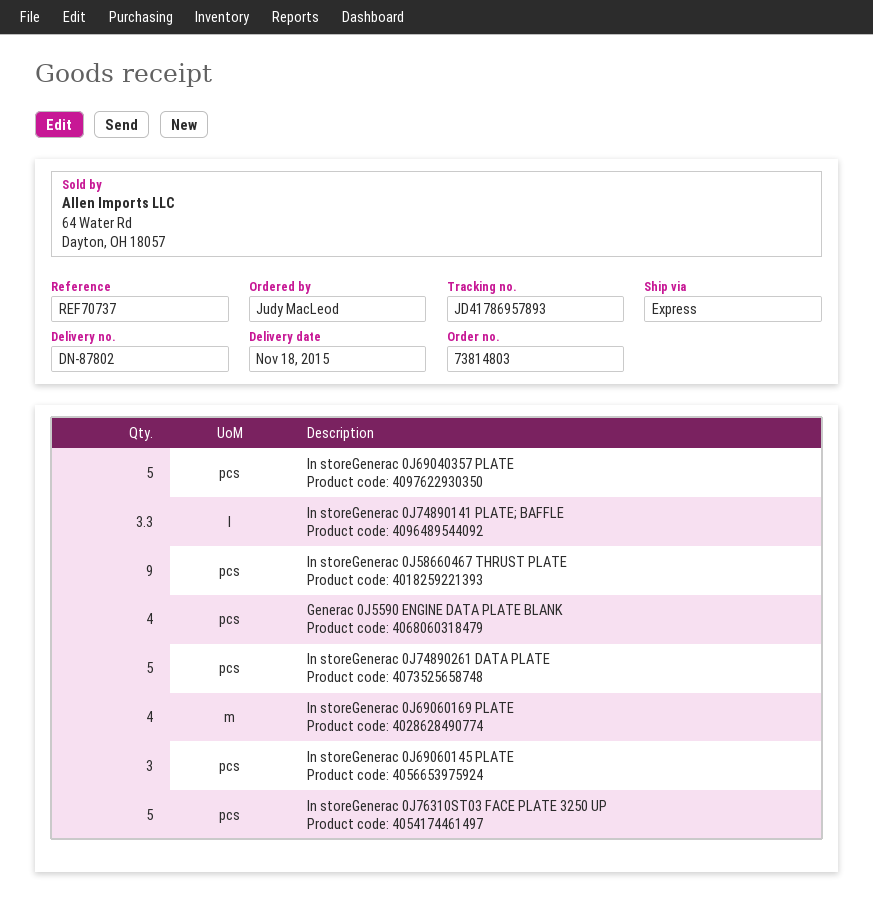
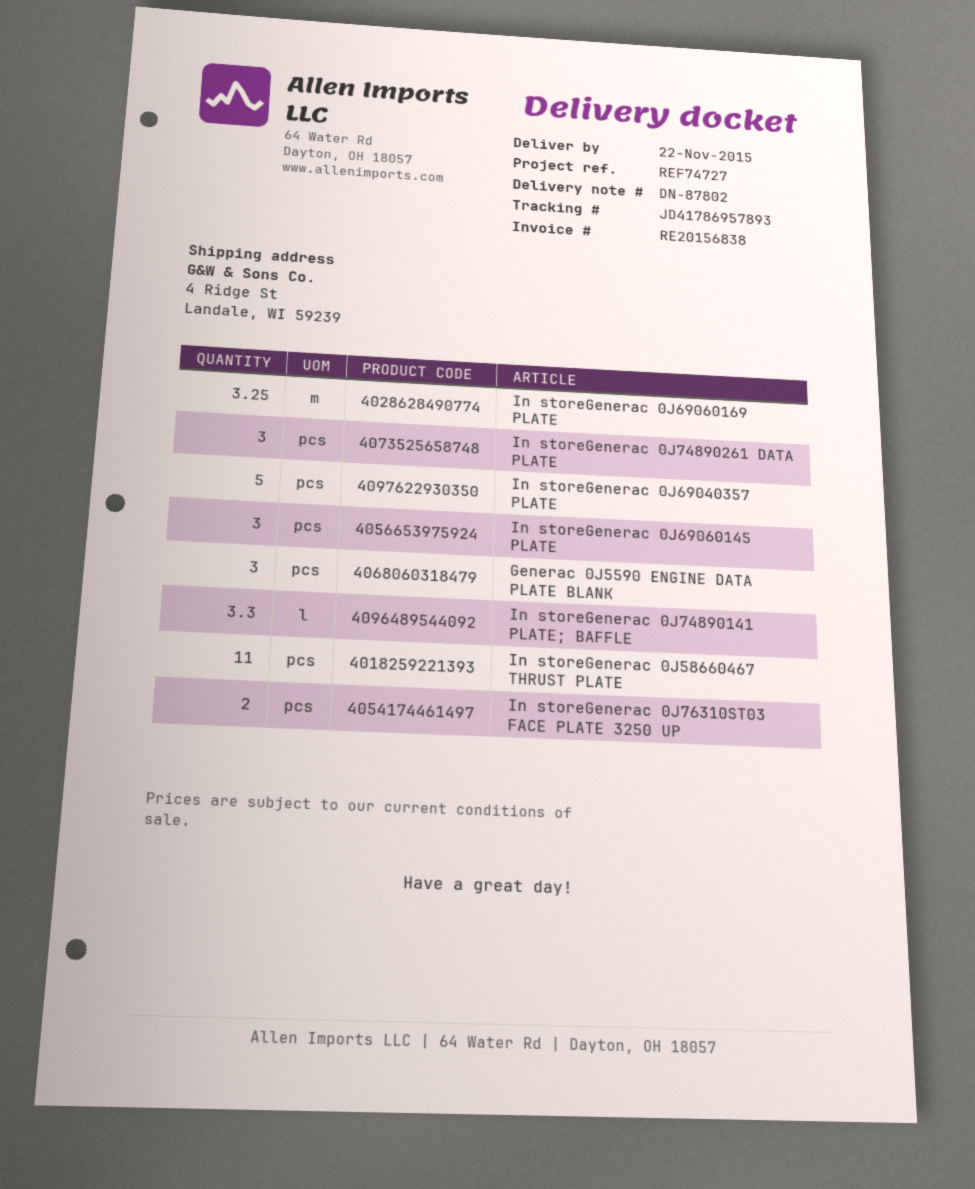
delivery date: 2015-11-18 -> 2015-11-22
reference: REF70737 -> REF74727
In storeGenerac 0J58660467 THRUST PLATE: 9 -> 11
Generac 0J5590 ENGINE DATA PLATE BLANK: 4 -> 3
In storeGenerac 0J74890261 DATA PLATE: 5 -> 3
In storeGenerac 0J69060169 PLATE: 4 -> 3.25
In storeGenerac 0J76310ST03 FACE PLATE 3250 UP: 5 -> 2

